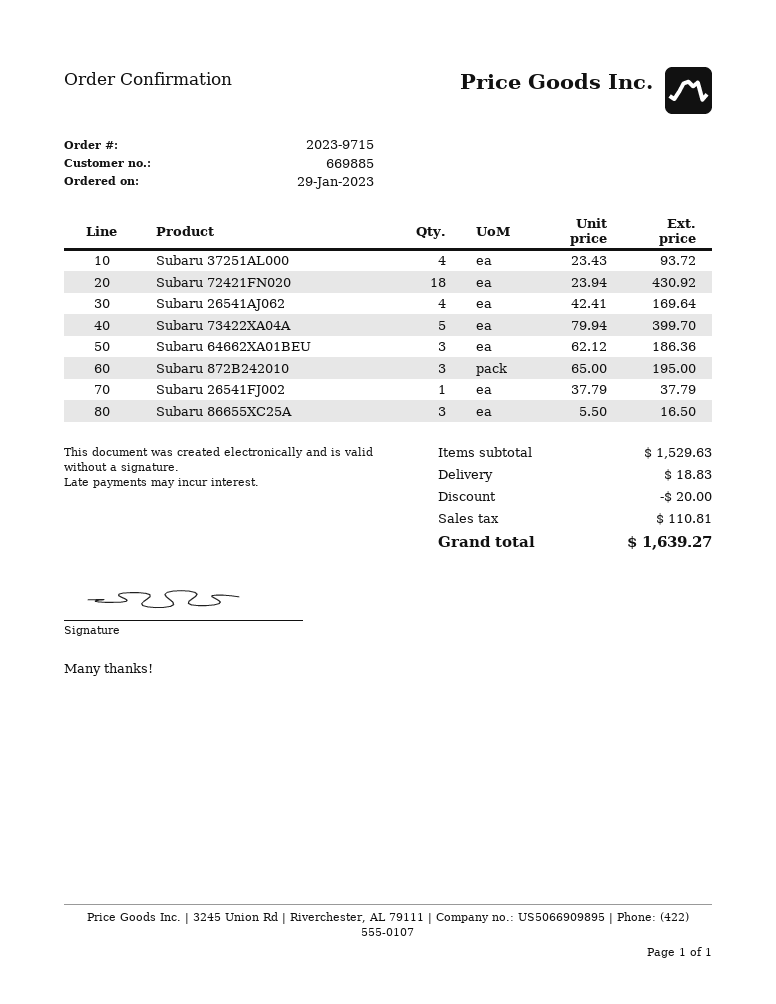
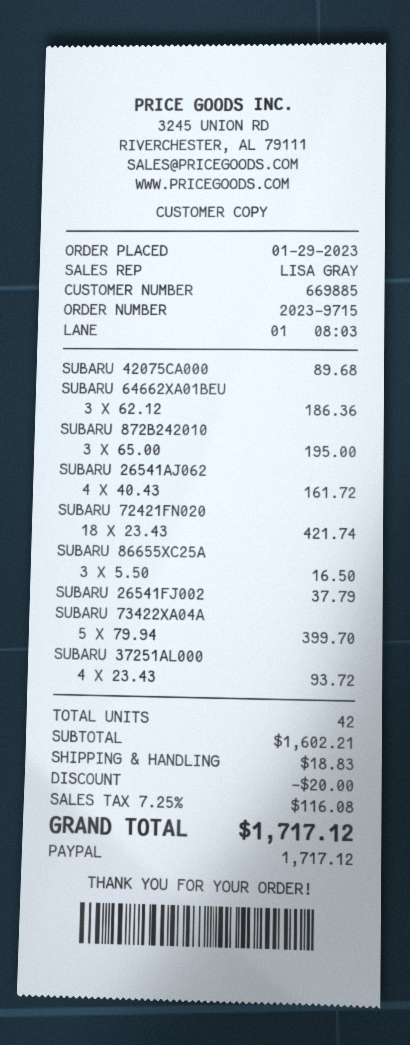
Subaru 72421FN020: 18 x 23.94 = 430.92 -> 18 x 23.43 = 421.74
Subaru 26541AJ062: 4 x 42.41 = 169.64 -> 4 x 40.43 = 161.72
SUBARU 42075CA000: none -> 1 x 89.68 = 89.68
subtotal: 1529.63 -> 1602.21
tax: 110.81 -> 116.08
total: 1639.27 -> 1717.12

